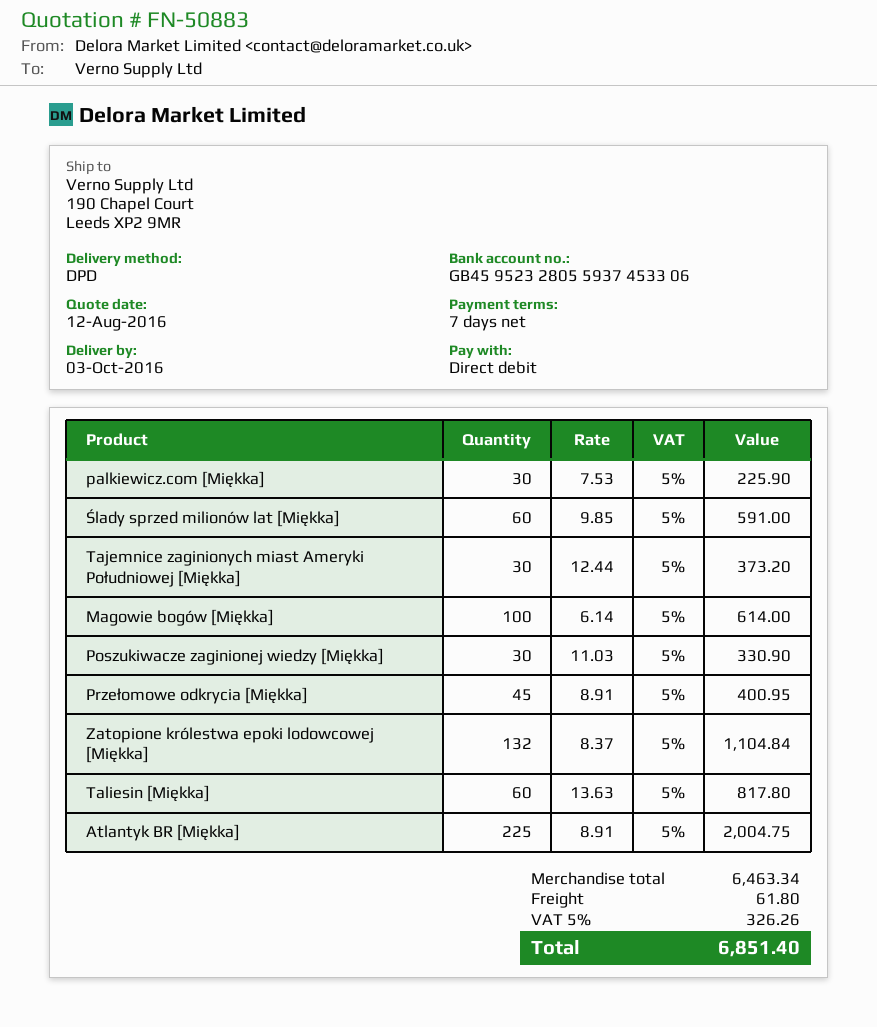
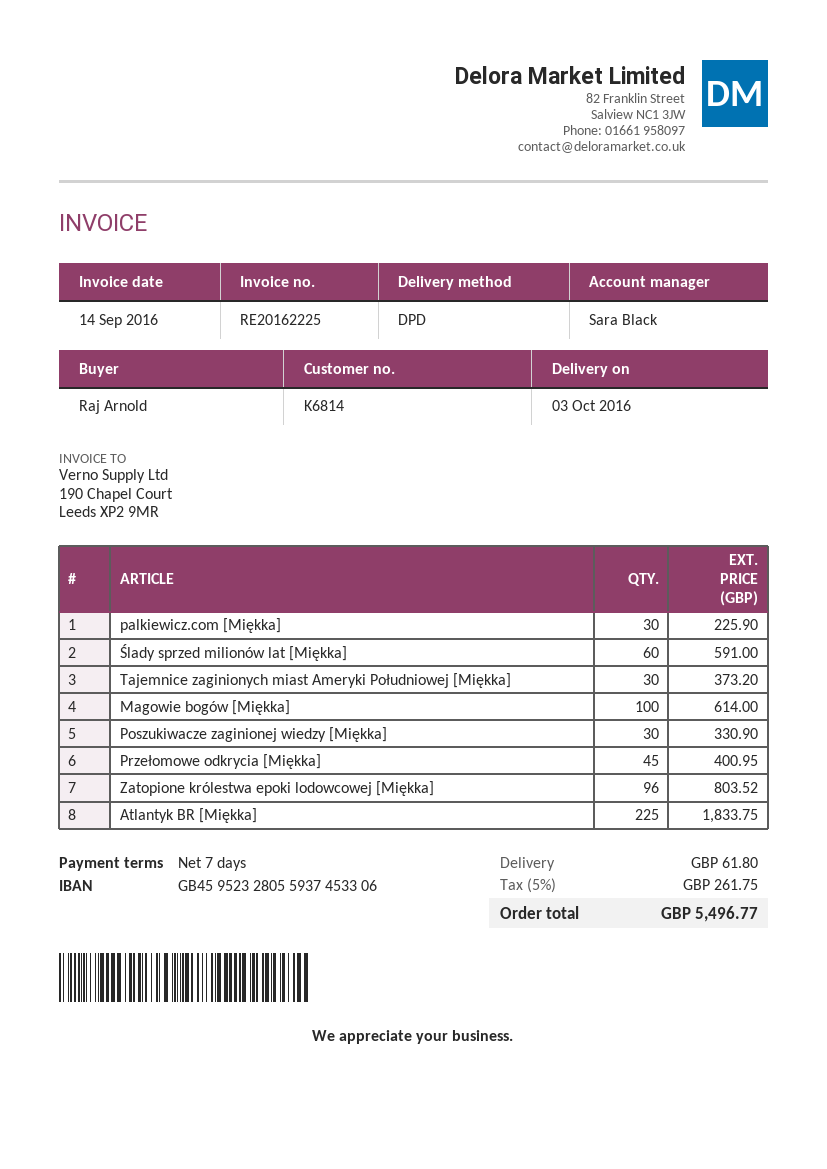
Zatopione królestwa epoki lodowcowej [Miękka]: 132 for 1104.84 -> 96 for 803.52
Taliesin [Miękka]: 60 for 817.80 -> none
Atlantyk BR [Miękka]: 225 for 2004.75 -> 225 for 1833.75
tax: 5% = 326.26 -> 5% = 261.75
total: 6851.40 -> 5496.77

